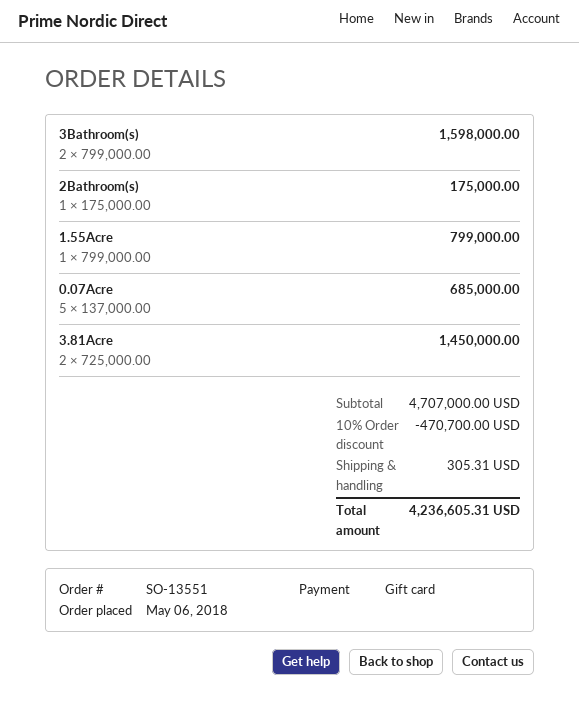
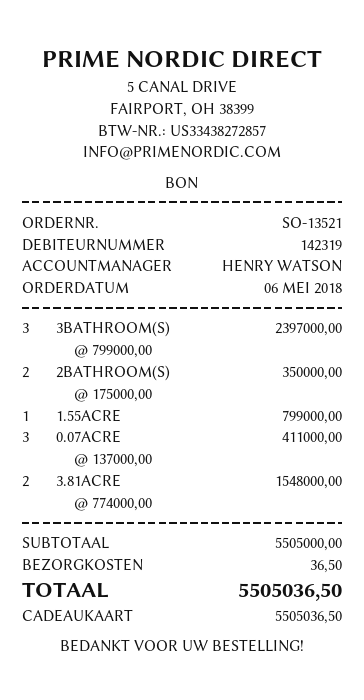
order number: SO-13551 -> SO-13521
3Bathroom(s): 2 x 799000.00 = 1598000.00 -> 3 x 799000.00 = 2397000.00
2Bathroom(s): 1 x 175000.00 = 175000.00 -> 2 x 175000.00 = 350000.00
0.07Acre: 5 x 137000.00 = 685000.00 -> 3 x 137000.00 = 411000.00
3.81Acre: 2 x 725000.00 = 1450000.00 -> 2 x 774000.00 = 1548000.00
subtotal: 4707000.00 -> 5505000.00
discount: 10% = 470700.00 -> none
shipping: 305.31 -> 36.50
total: 4236605.31 -> 5505036.50

